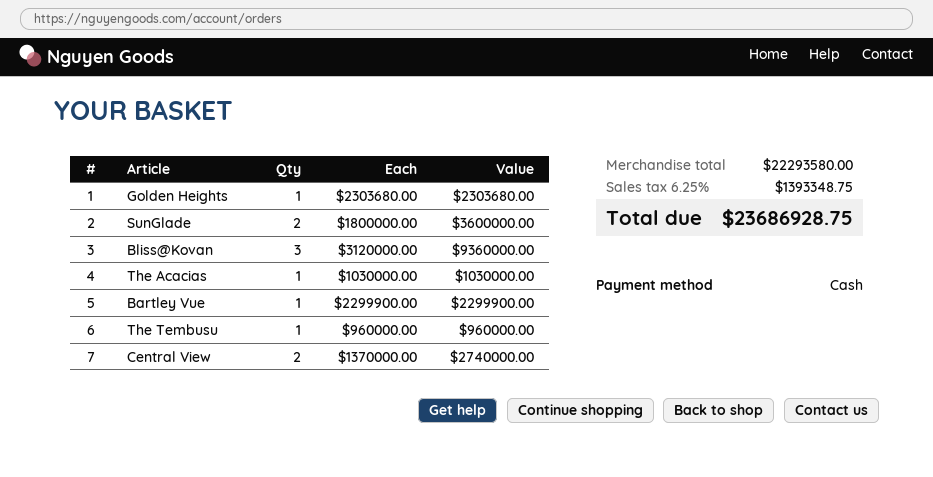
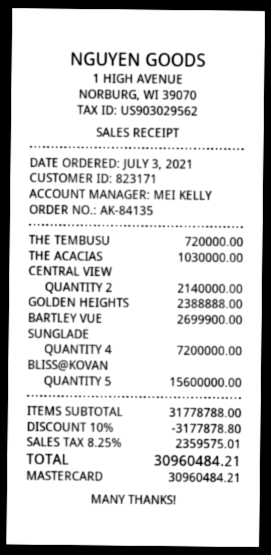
payment method: cash -> Mastercard
Golden Heights: 1 for 2303680.00 -> 1 for 2388888.00
SunGlade: 2 for 3600000.00 -> 4 for 7200000.00
Bliss@Kovan: 3 for 9360000.00 -> 5 for 15600000.00
Bartley Vue: 1 for 2299900.00 -> 1 for 2699900.00
The Tembusu: 1 for 960000.00 -> 1 for 720000.00
Central View: 2 for 2740000.00 -> 2 for 2140000.00
subtotal: 22293580.00 -> 31778788.00
discount: none -> 10% = 3177878.80
tax: 6.25% = 1393348.75 -> 8.25% = 2359575.01
total: 23686928.75 -> 30960484.21

